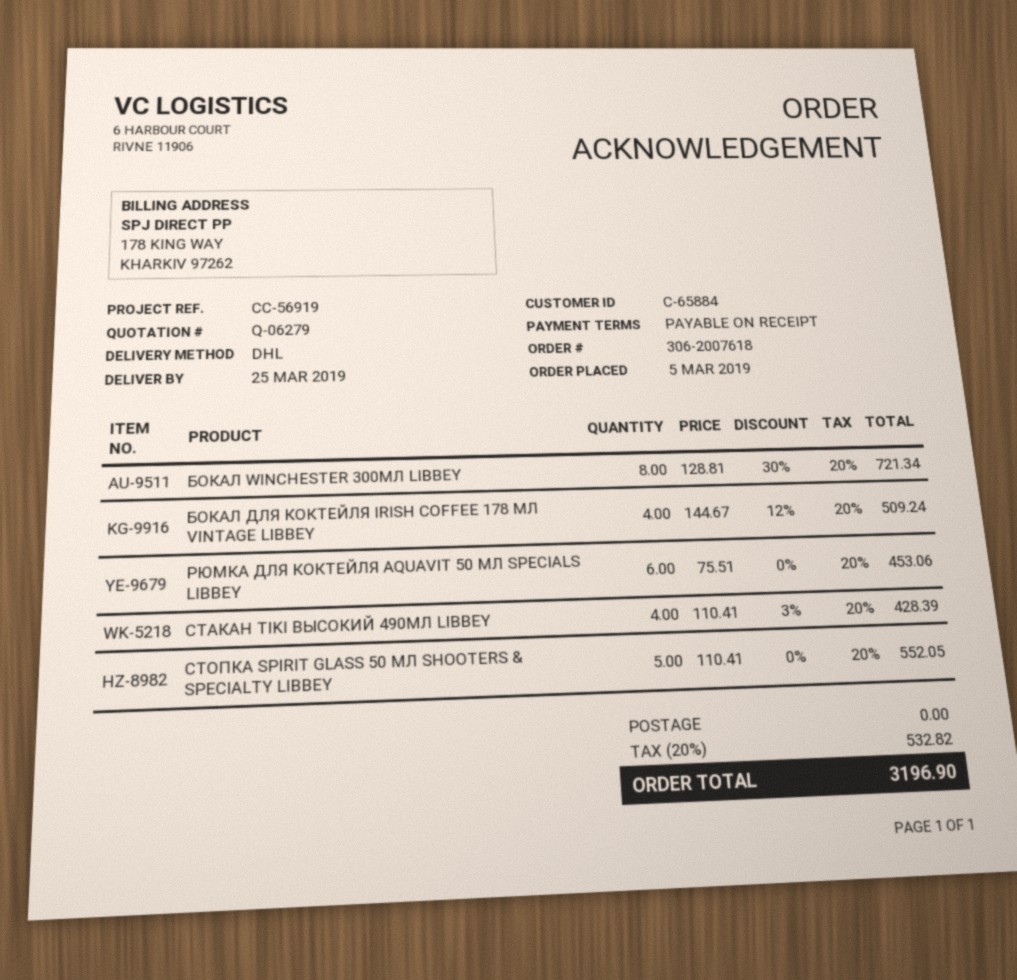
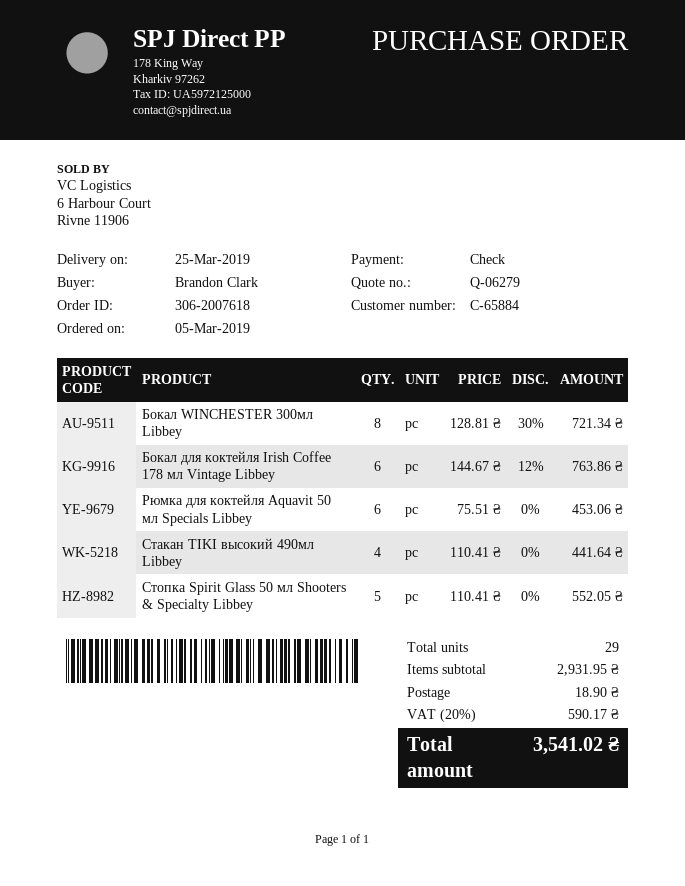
БОКАЛ ДЛЯ КОКТЕЙЛЯ IRISH COFFEE 178 МЛ VINTAGE LIBBEY: 4 x 144.67 - 12% = 509.24 -> 6 x 144.67 - 12% = 763.86
СТАКАН TIKI ВЫСОКИЙ 490МЛ LIBBEY: 4 x 110.41 - 3% = 428.39 -> 4 x 110.41 = 441.64
shipping: 0.00 -> 18.90
tax: 20% = 532.82 -> 20% = 590.17
total: 3196.90 -> 3541.02

